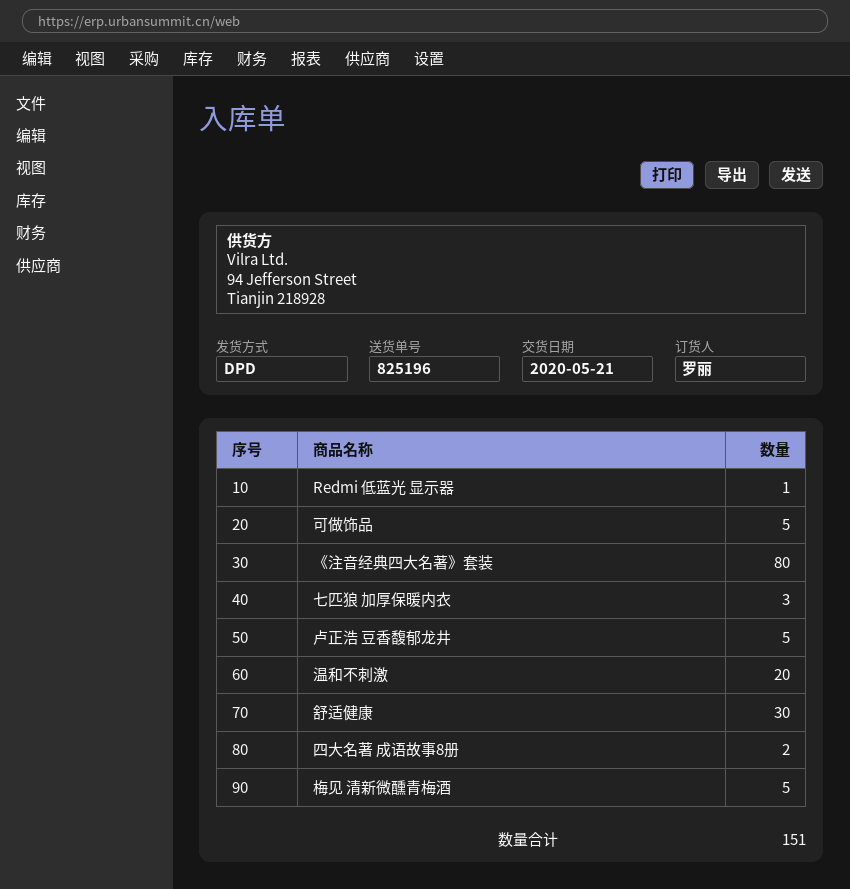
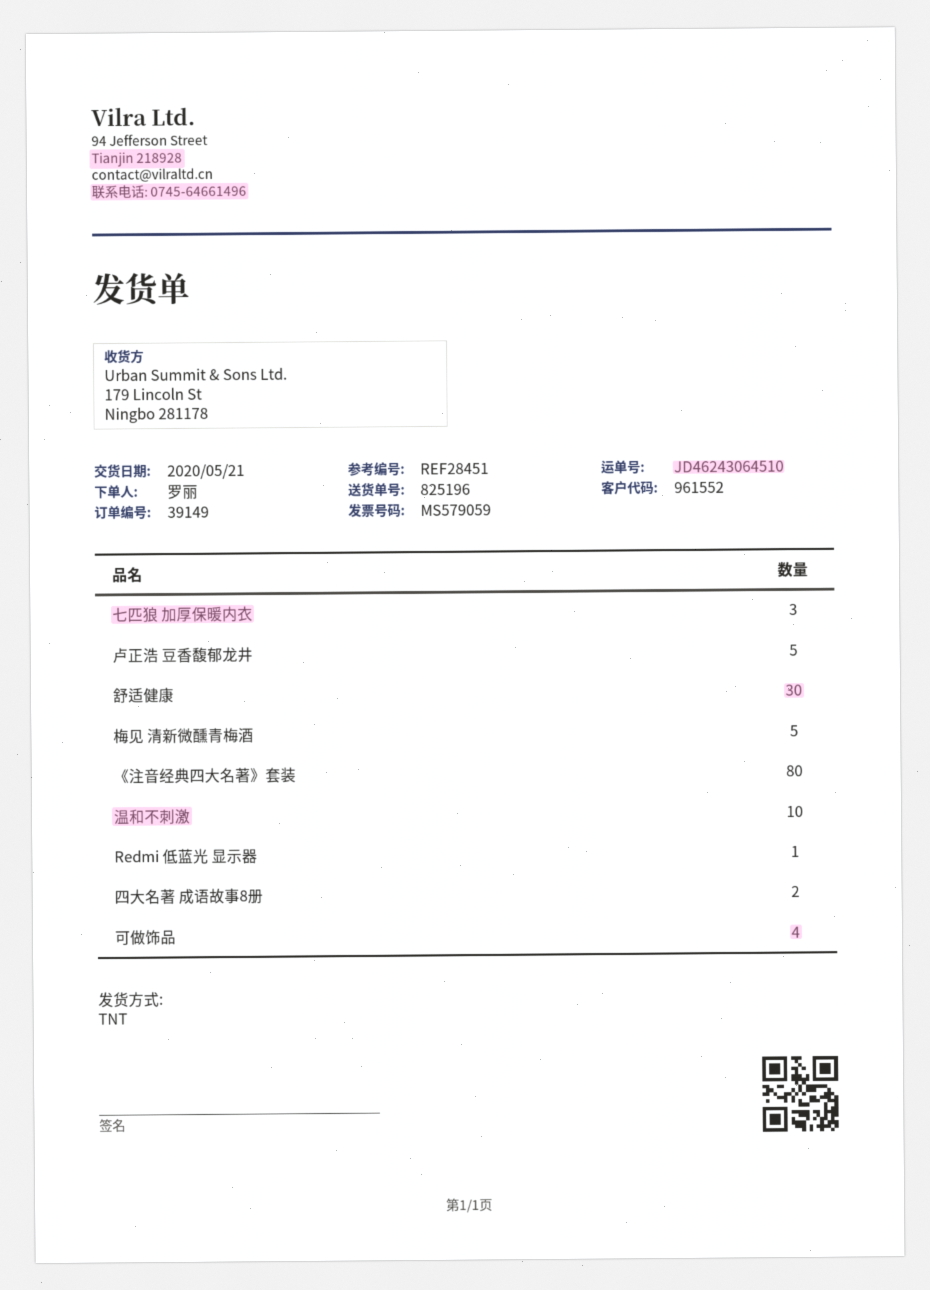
shipping method: DPD -> TNT
可做饰品: 5 -> 4
温和不刺激: 20 -> 10

